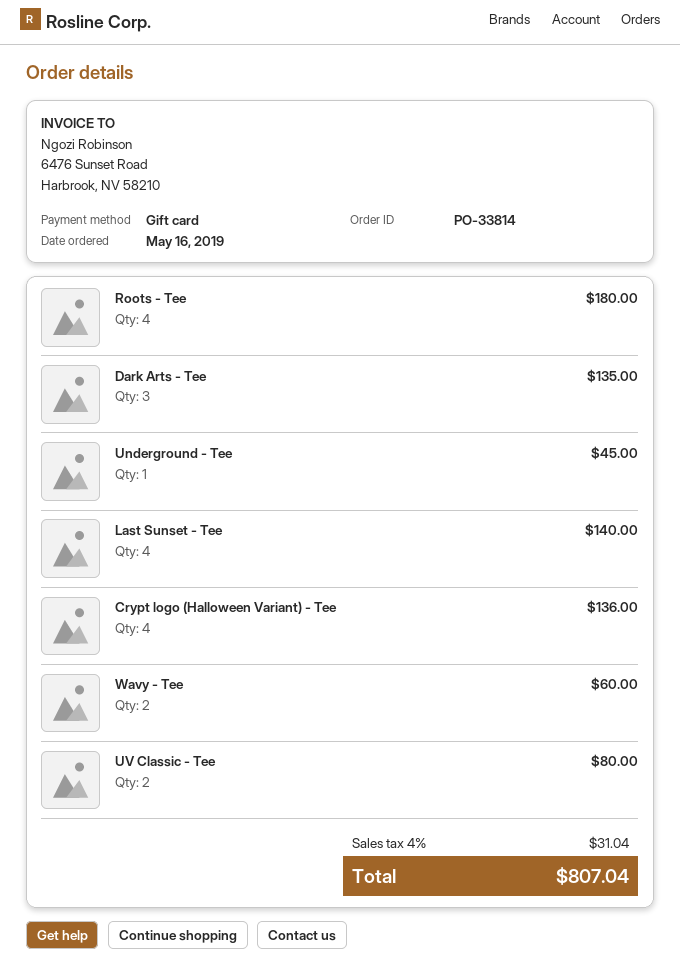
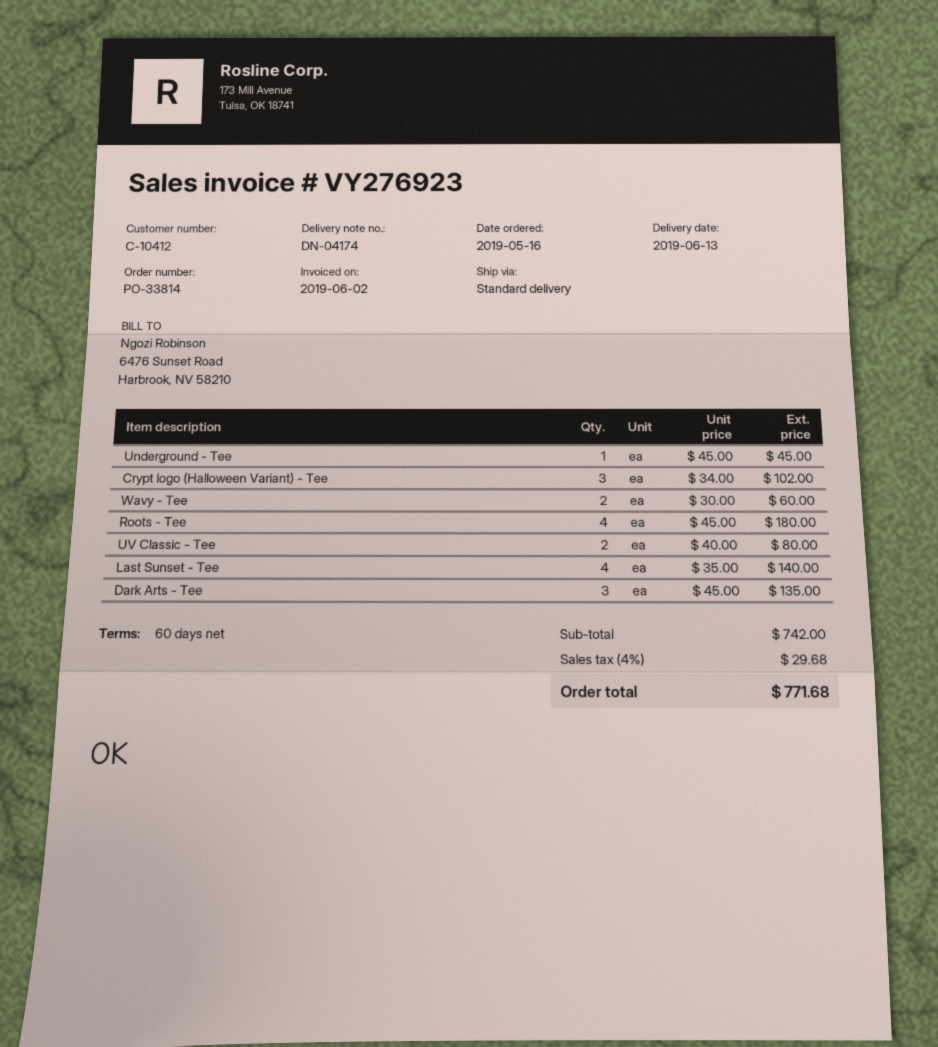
Crypt logo (Halloween Variant) - Tee: 4 for 136.00 -> 3 for 102.00
tax: 4% = 31.04 -> 4% = 29.68
total: 807.04 -> 771.68

